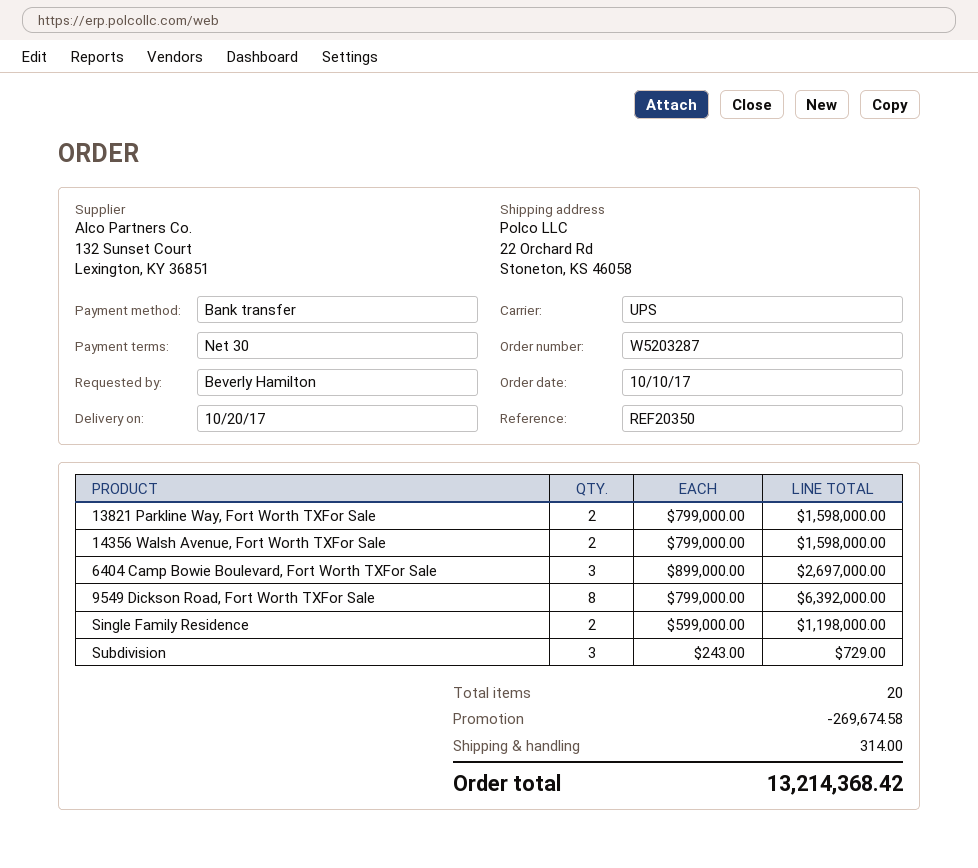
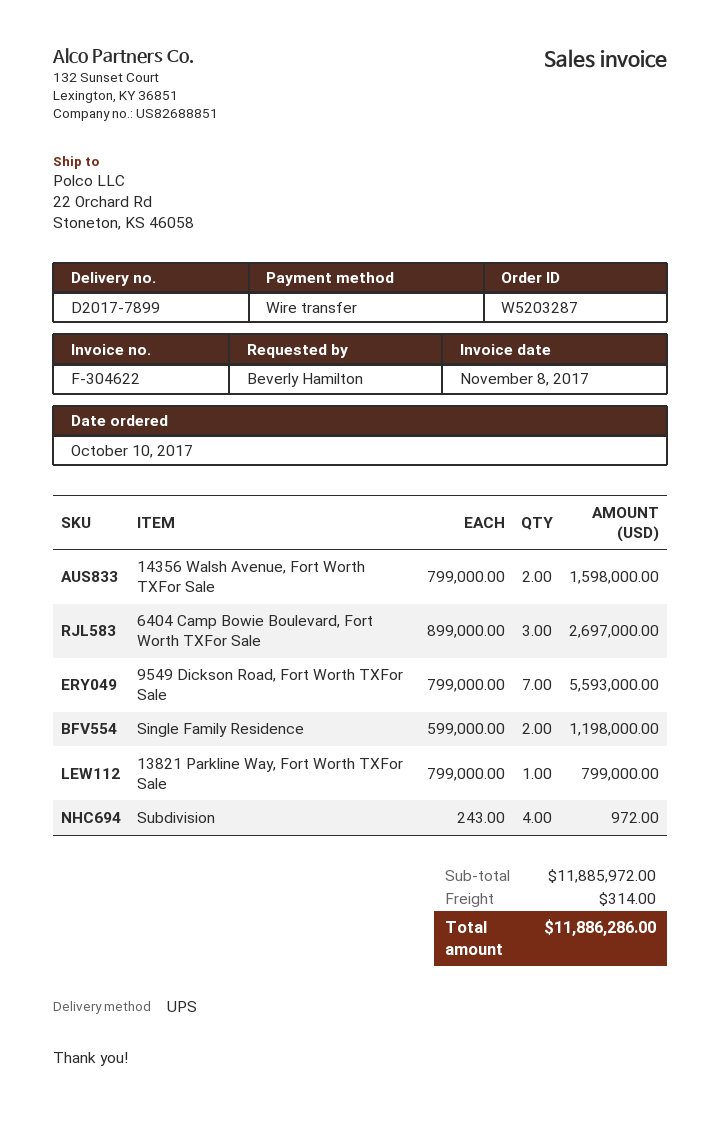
13821 Parkline Way, Fort Worth TXFor Sale: 2 x 799000.00 = 1598000.00 -> 1 x 799000.00 = 799000.00
9549 Dickson Road, Fort Worth TXFor Sale: 8 x 799000.00 = 6392000.00 -> 7 x 799000.00 = 5593000.00
Subdivision: 3 x 243.00 = 729.00 -> 4 x 243.00 = 972.00
discount: 269674.58 -> none
total: 13214368.42 -> 11886286.00

